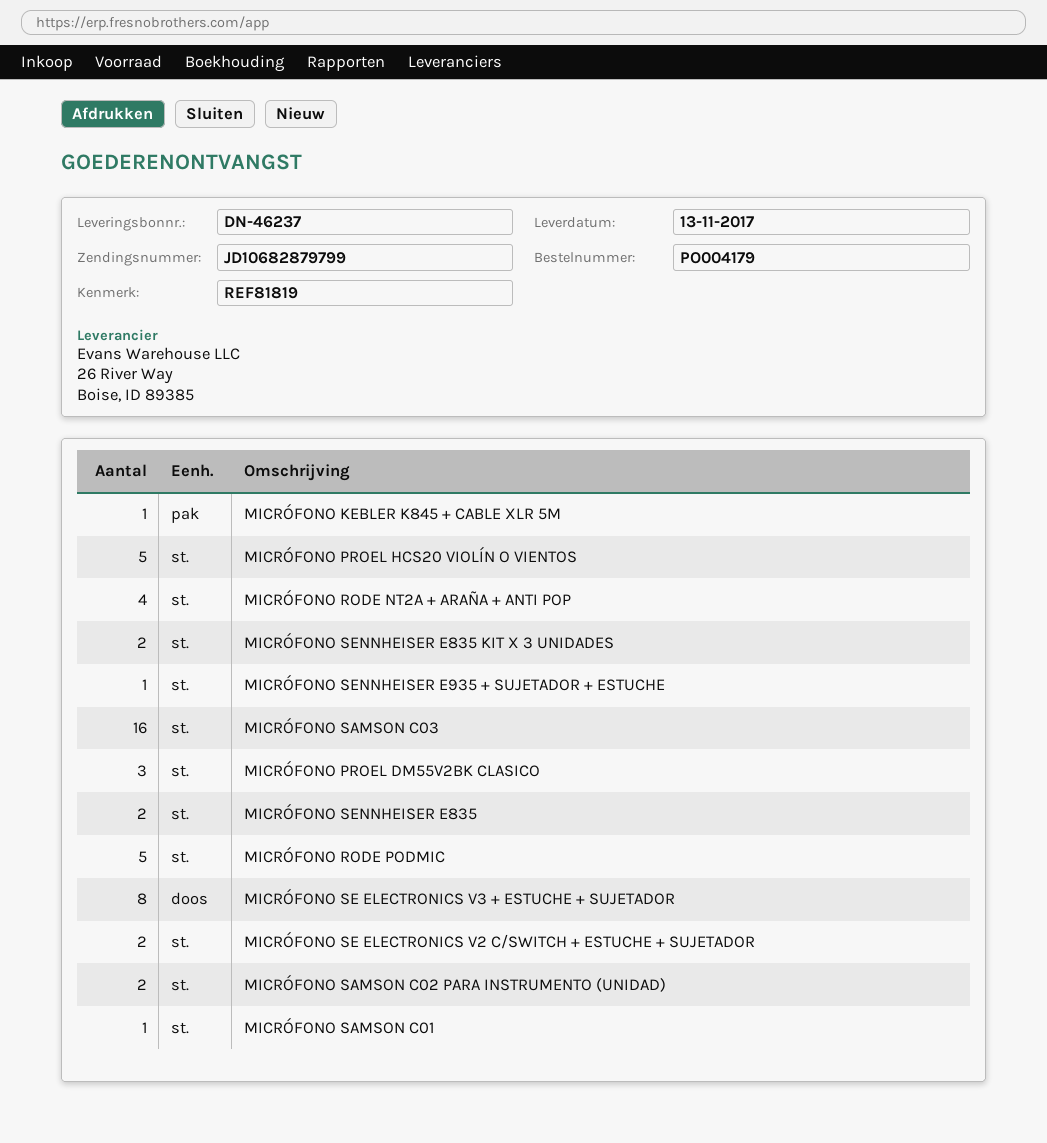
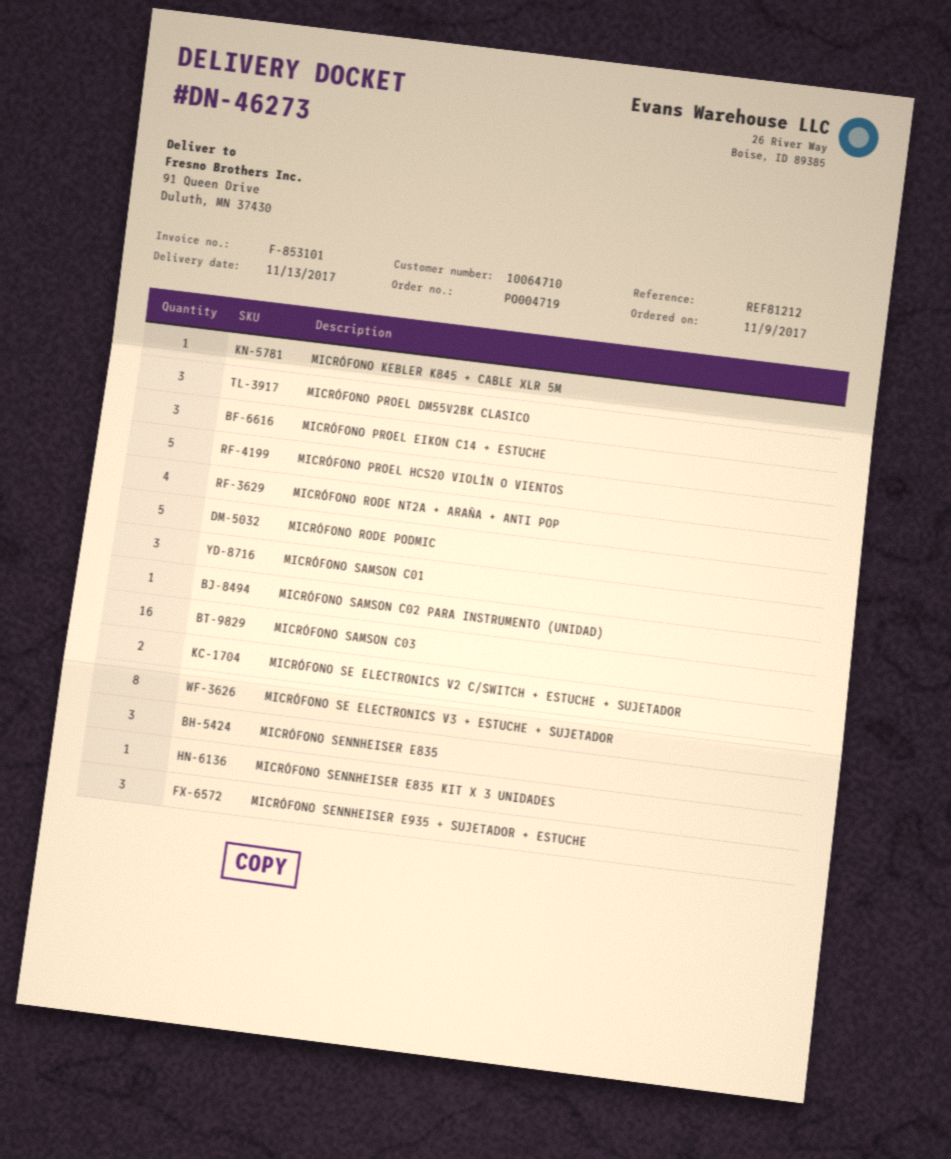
order number: PO004179 -> PO004719
delivery note number: DN-46237 -> DN-46273
reference: REF81819 -> REF81212
MICRÓFONO SENNHEISER E835 KIT X 3 UNIDADES: 2 -> 1
MICRÓFONO SENNHEISER E935 + SUJETADOR + ESTUCHE: 1 -> 3
MICRÓFONO SENNHEISER E835: 2 -> 3
MICRÓFONO SAMSON C02 PARA INSTRUMENTO (UNIDAD): 2 -> 1
MICRÓFONO SAMSON C01: 1 -> 3
MICRÓFONO PROEL EIKON C14 + ESTUCHE: none -> 3

